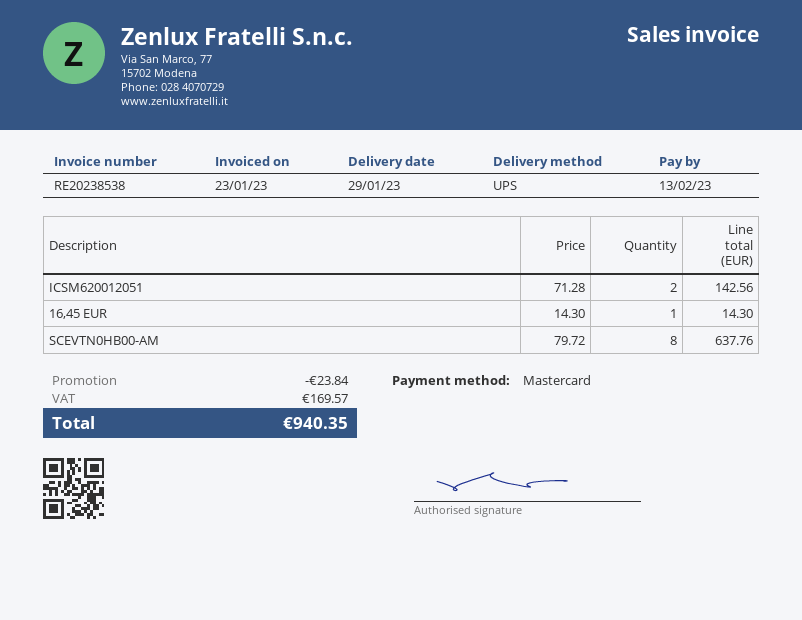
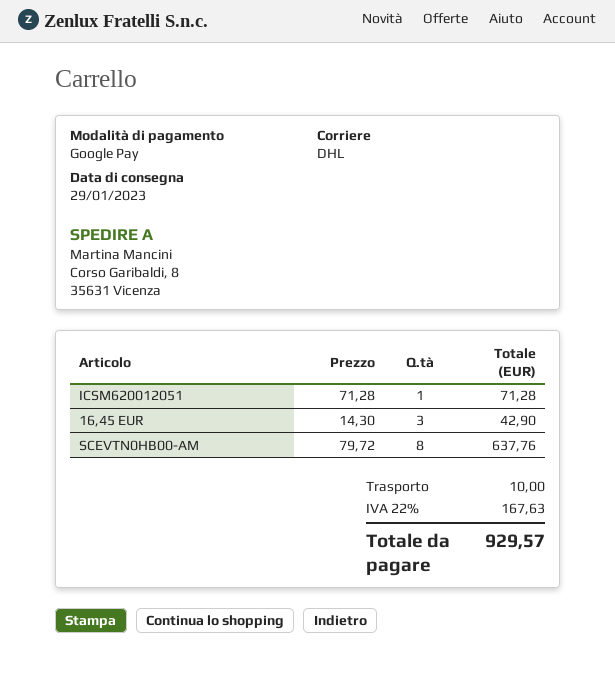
payment method: Mastercard -> Google Pay
shipping method: UPS -> DHL
ICSM620012051: 2 x 71.28 = 142.56 -> 1 x 71.28 = 71.28
16,45 EUR: 1 x 14.30 = 14.30 -> 3 x 14.30 = 42.90
discount: 23.84 -> none
shipping: none -> 10.00
tax: 169.57 -> 167.63
total: 940.35 -> 929.57

